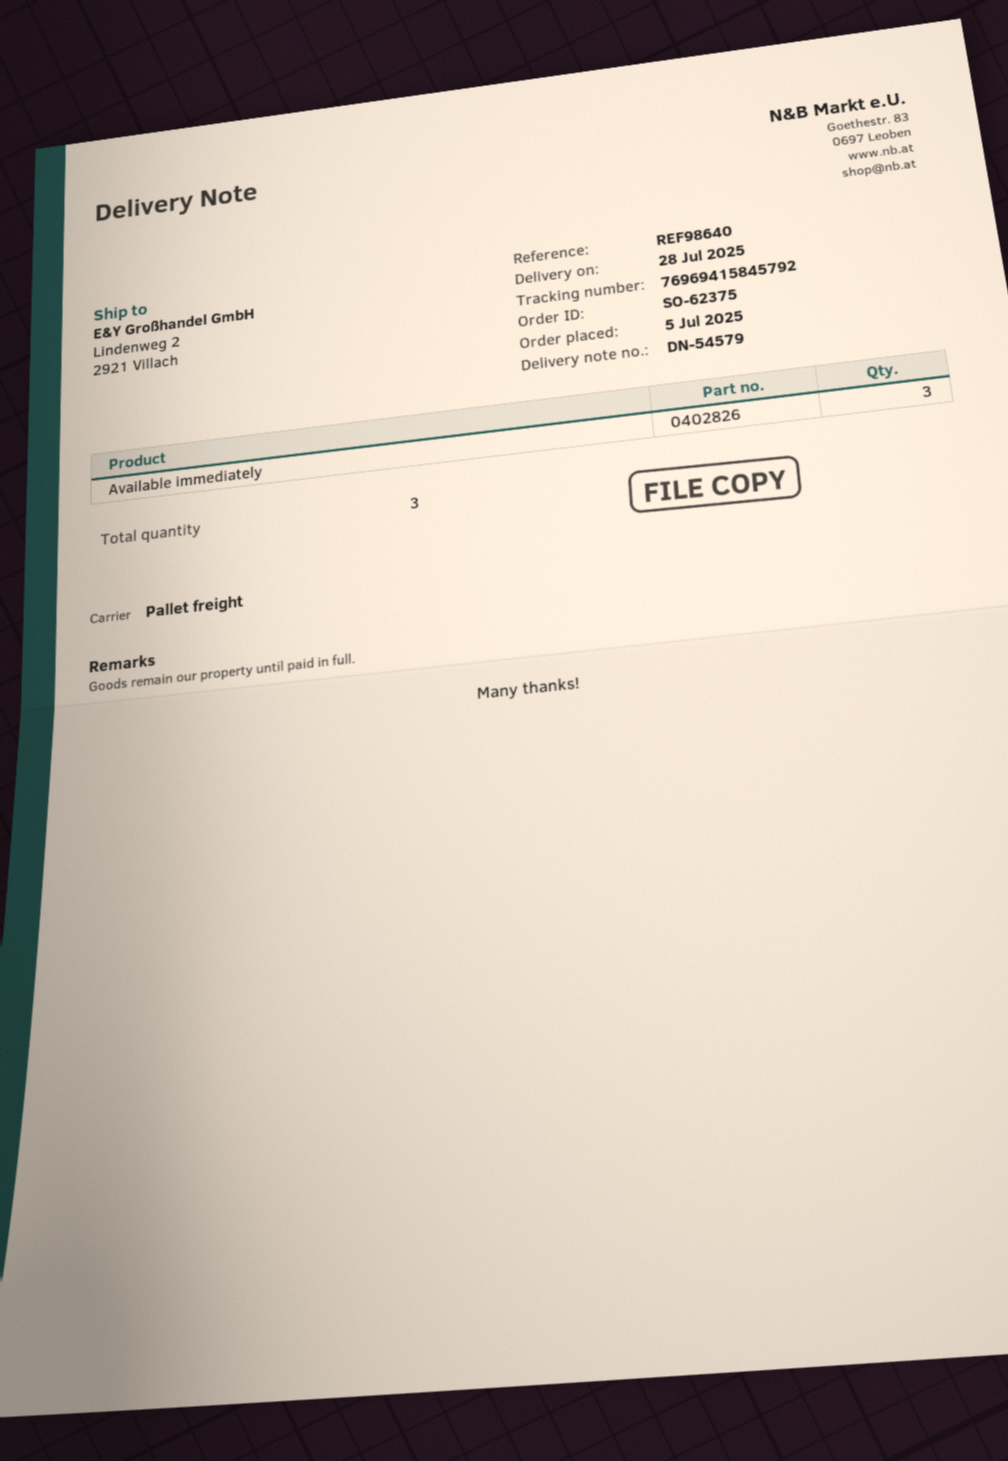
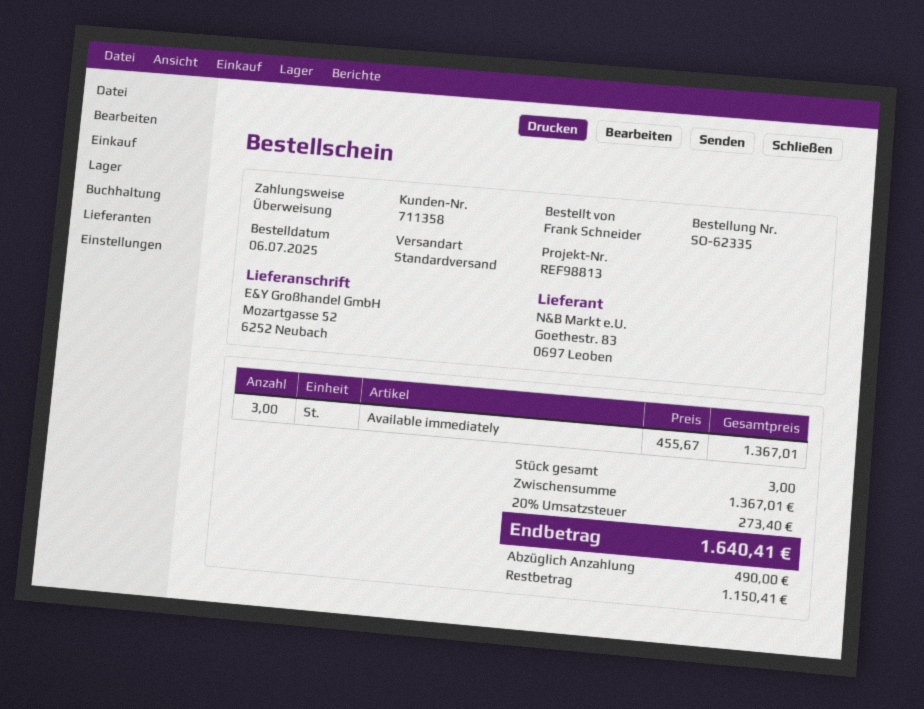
order number: SO-62375 -> SO-62335
order date: 2025-07-05 -> 2025-07-06
reference: REF98640 -> REF98813
shipping method: pallet freight -> standard
ship to: Lindenweg 2, 2921 Villach -> Mozartgasse 52, 6252 Neubach

